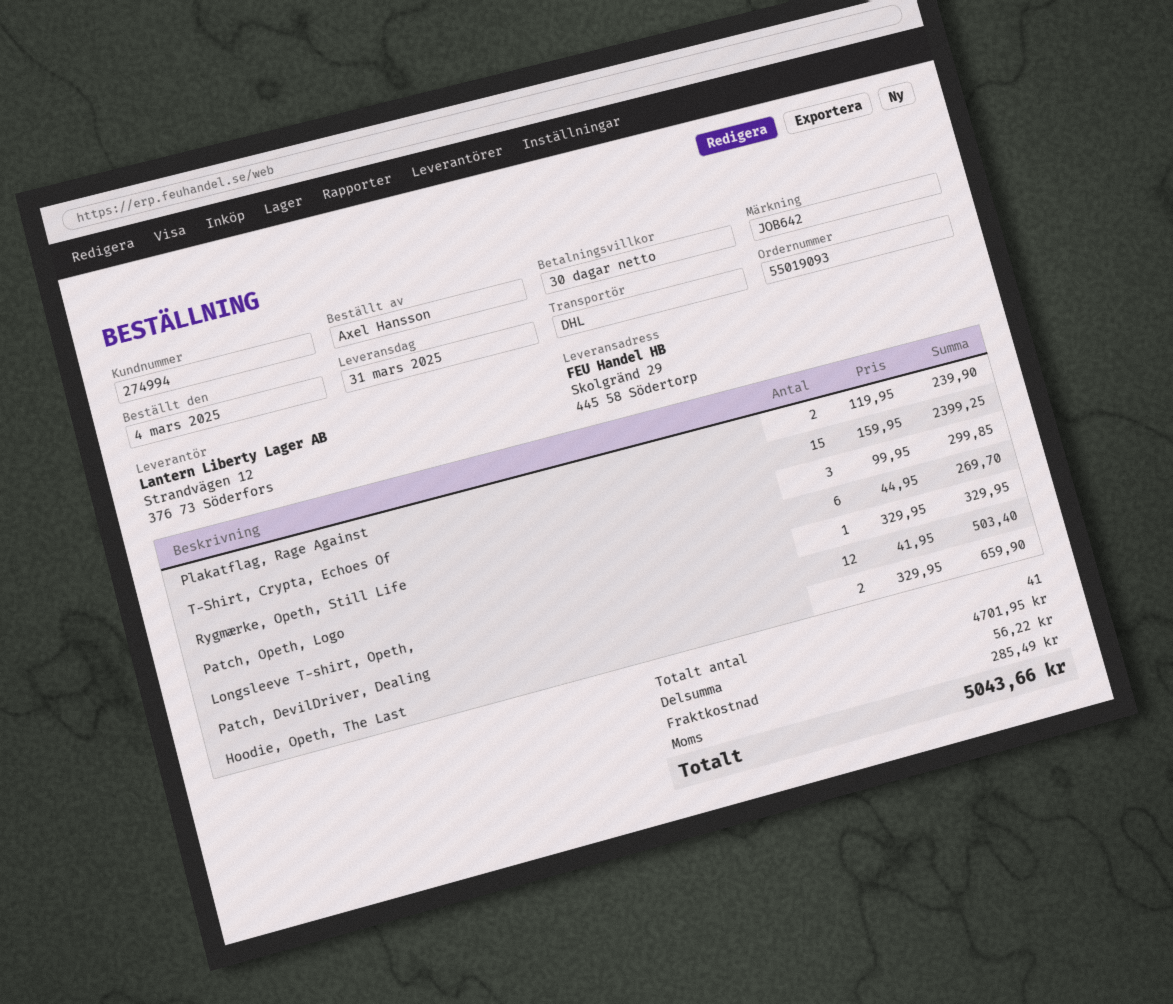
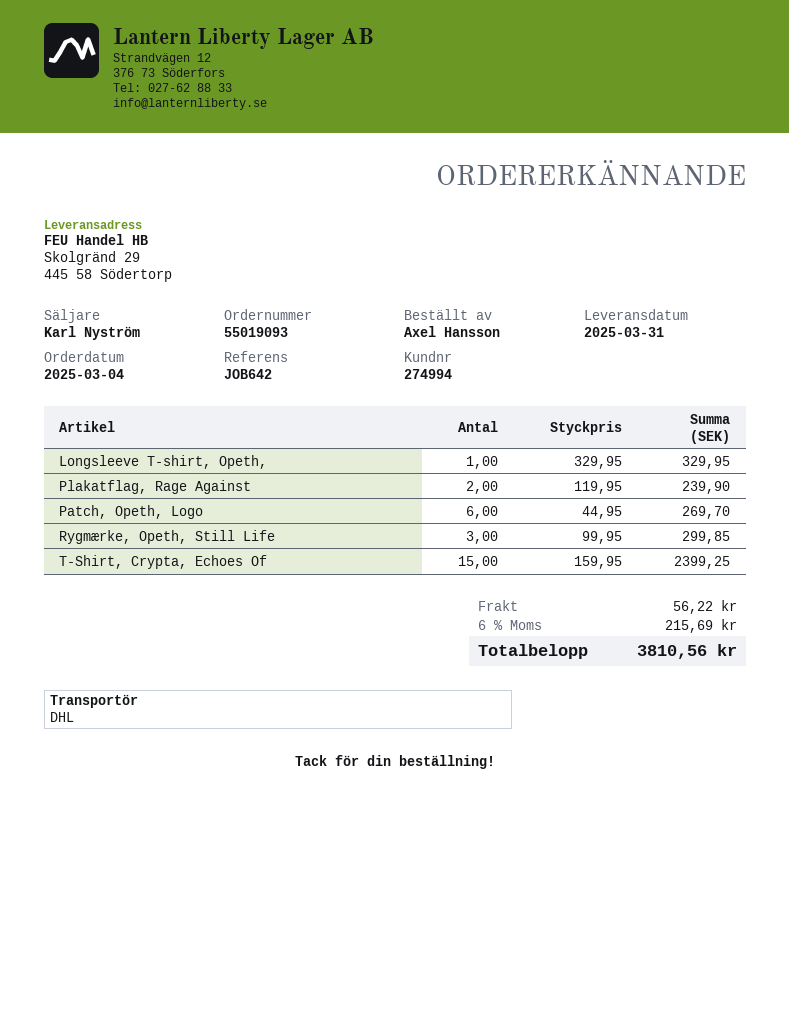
Patch, DevilDriver, Dealing: 12 x 41.95 = 503.40 -> none
Hoodie, Opeth, The Last: 2 x 329.95 = 659.90 -> none
tax: 285.49 -> 215.69
total: 5043.66 -> 3810.56

